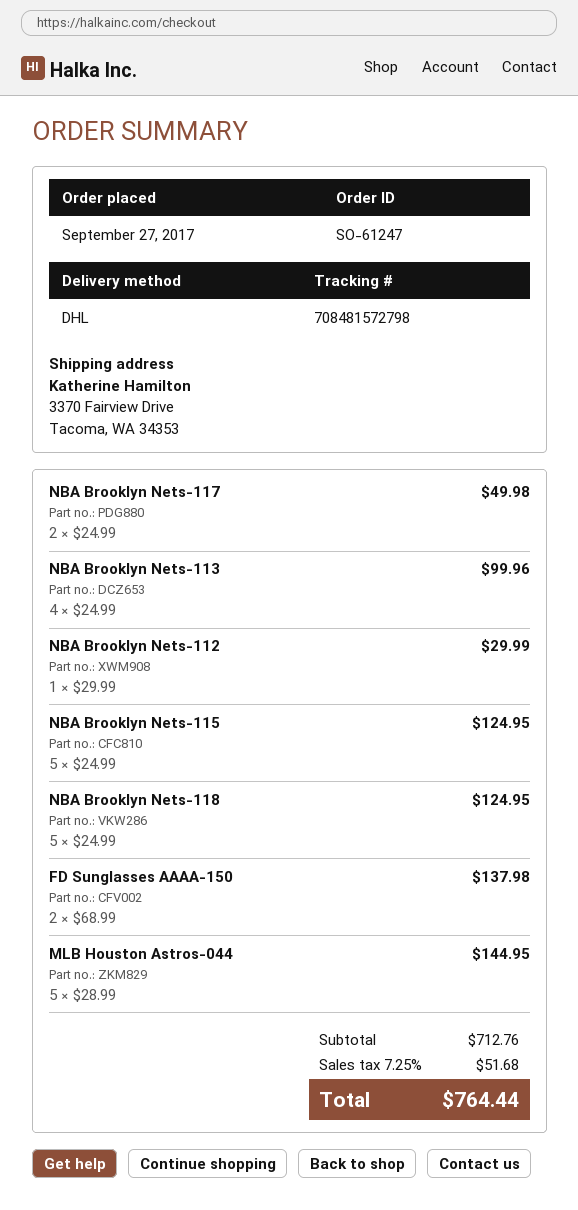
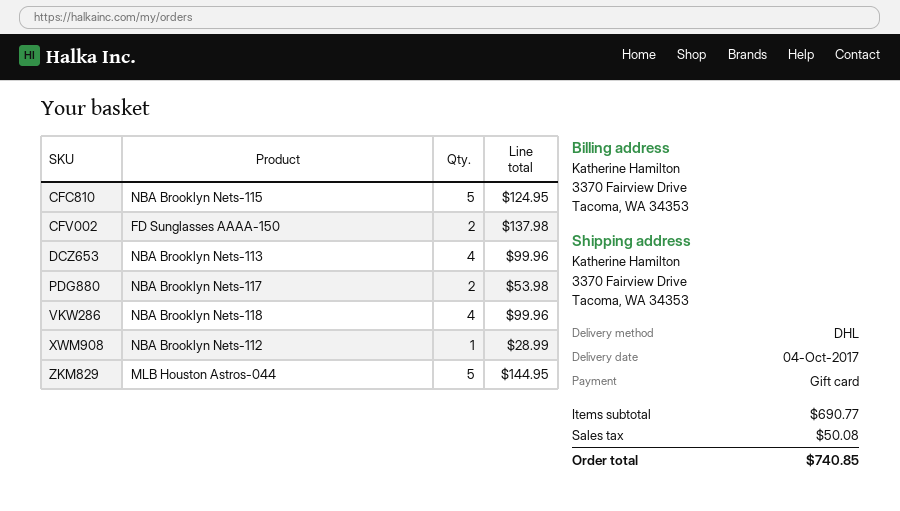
NBA Brooklyn Nets-117: 2 for 49.98 -> 2 for 53.98
NBA Brooklyn Nets-112: 1 for 29.99 -> 1 for 28.99
NBA Brooklyn Nets-118: 5 for 124.95 -> 4 for 99.96
subtotal: 712.76 -> 690.77
tax: 51.68 -> 50.08
total: 764.44 -> 740.85

